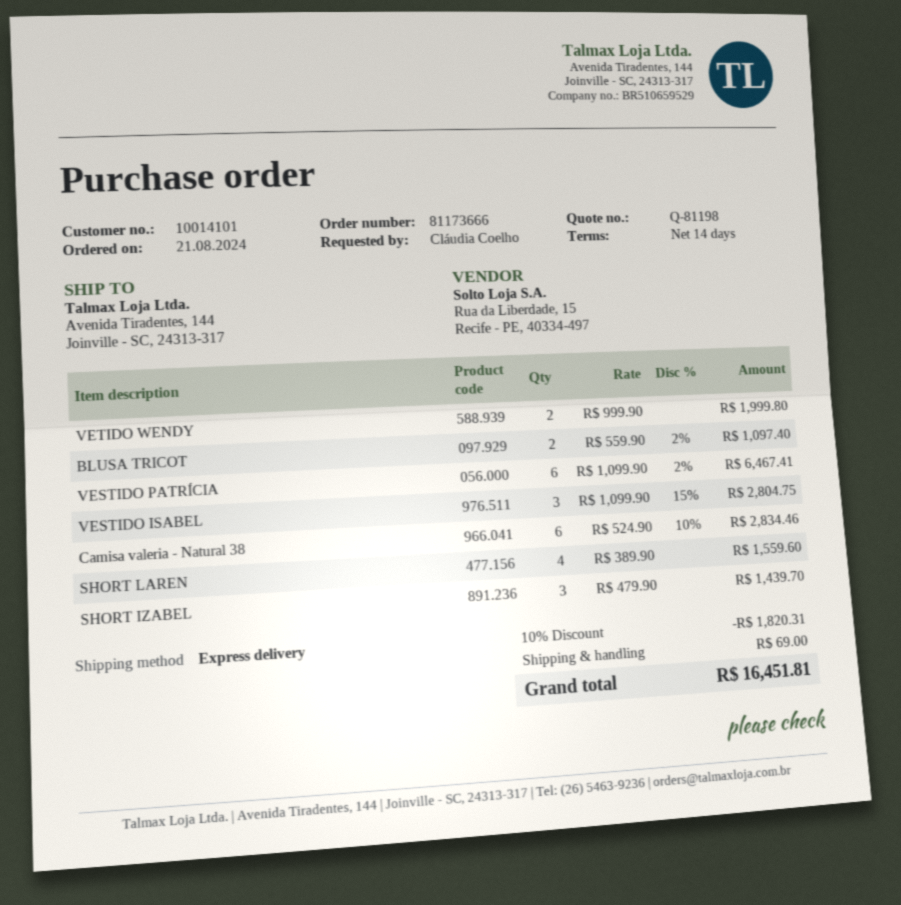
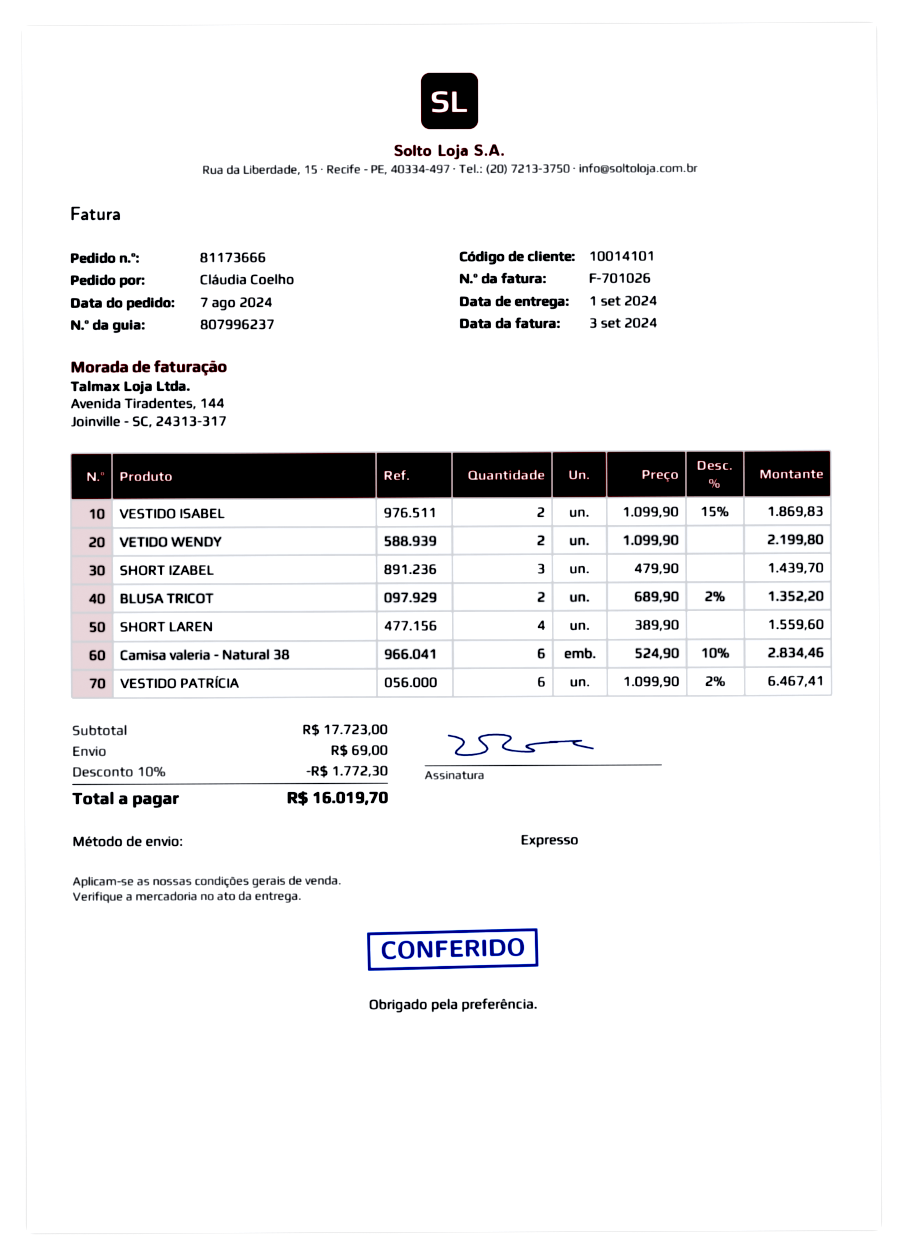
order date: 2024-08-21 -> 2024-08-07
VETIDO WENDY: 2 x 999.90 = 1999.80 -> 2 x 1099.90 = 2199.80
BLUSA TRICOT: 2 x 559.90 - 2% = 1097.40 -> 2 x 689.90 - 2% = 1352.20
VESTIDO ISABEL: 3 x 1099.90 - 15% = 2804.75 -> 2 x 1099.90 - 15% = 1869.83
discount: 10% = 1820.31 -> 10% = 1772.30
total: 16451.81 -> 16019.70

